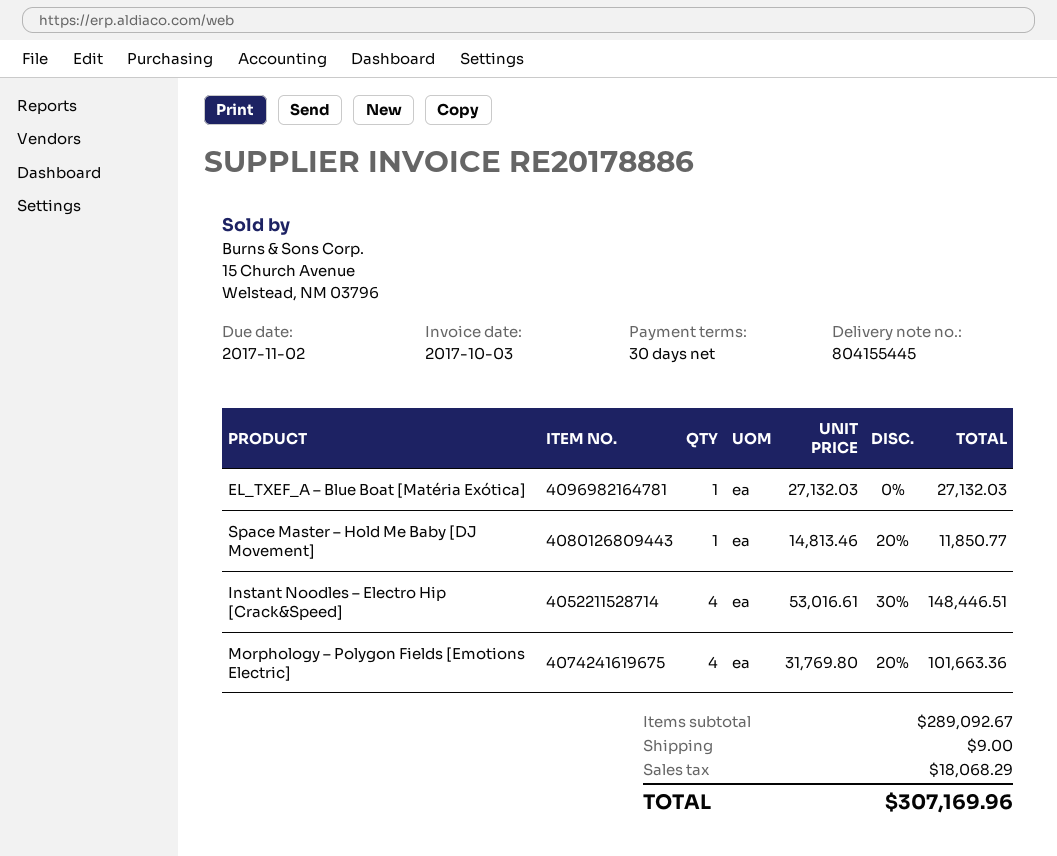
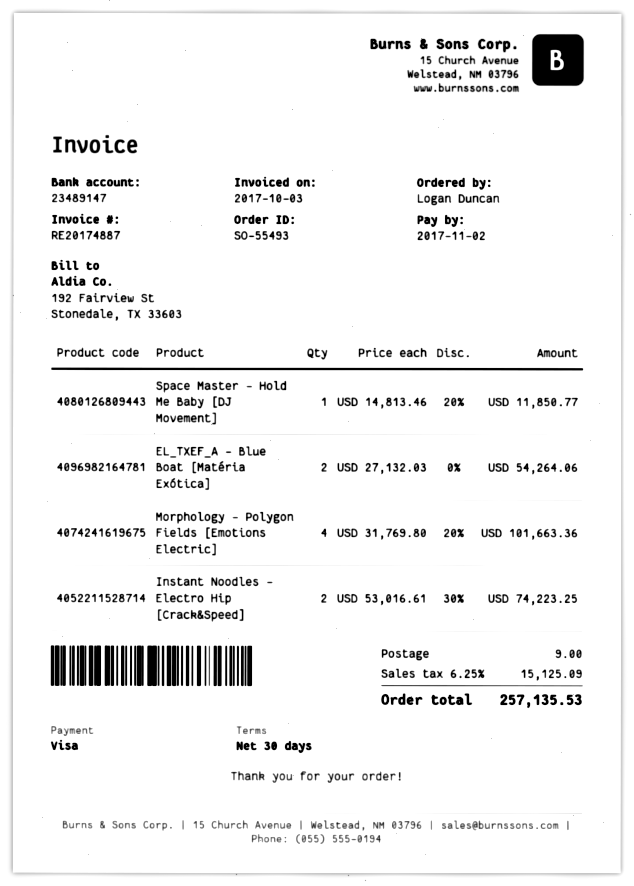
invoice number: RE20178886 -> RE20174887
EL_TXEF_A – Blue Boat [Matéria Exótica]: 1 x 27132.03 = 27132.03 -> 2 x 27132.03 = 54264.06
Instant Noodles – Electro Hip [Crack&Speed]: 4 x 53016.61 - 30% = 148446.51 -> 2 x 53016.61 - 30% = 74223.25
tax: 18068.29 -> 15125.09
total: 307169.96 -> 257135.53

